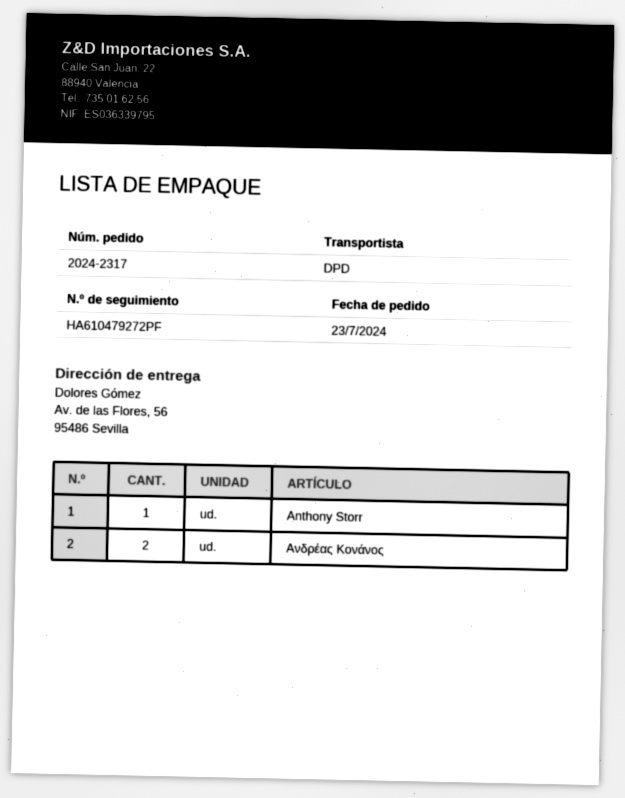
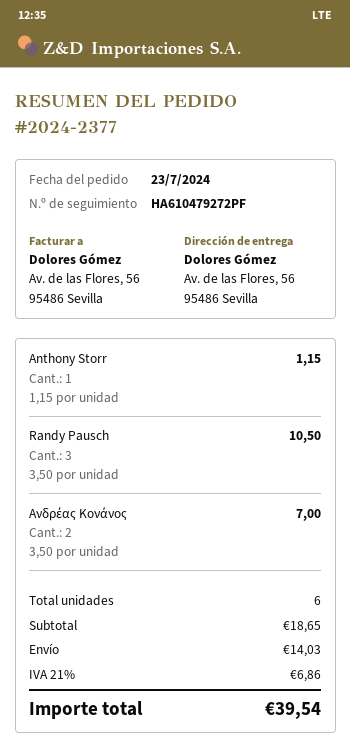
order number: 2024-2317 -> 2024-2377
Randy Pausch: none -> 3

